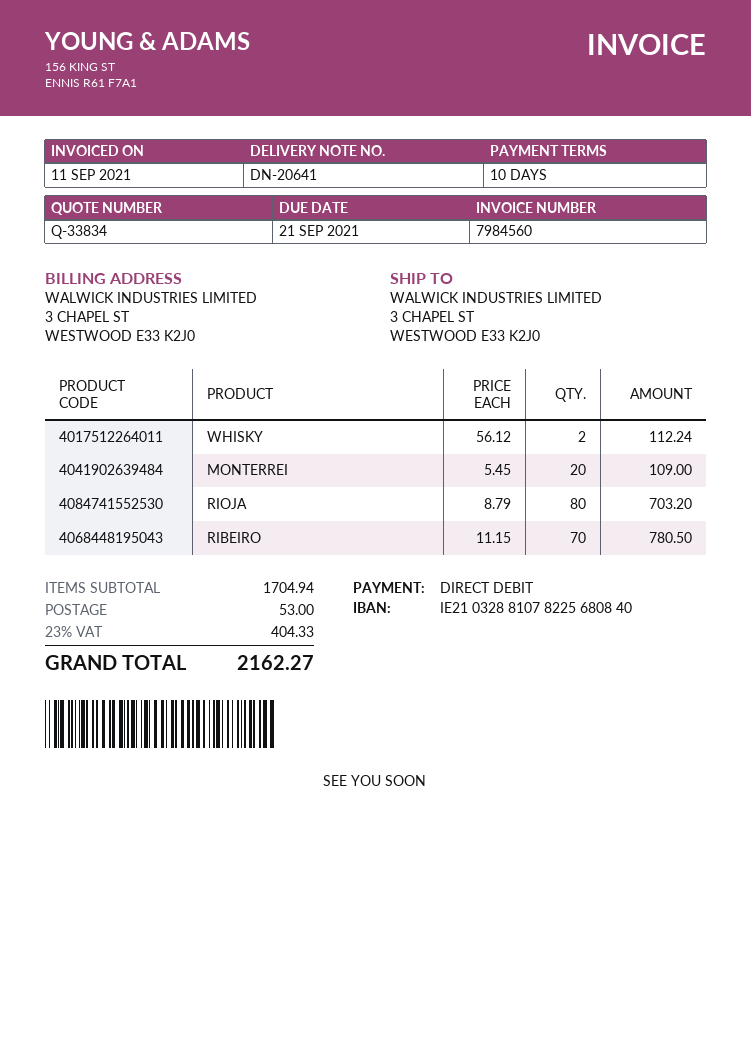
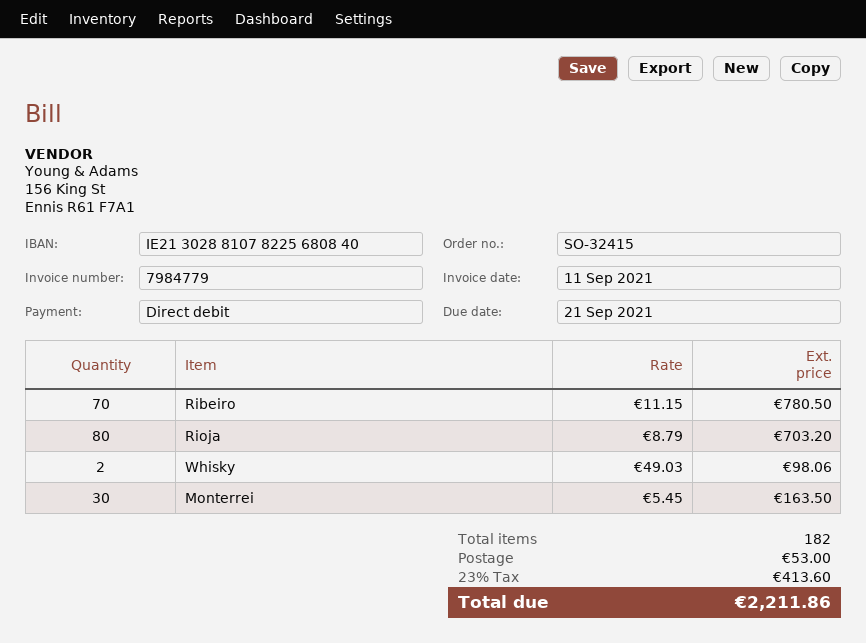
invoice number: 7984560 -> 7984779
bank account: IE21032881078225680840 -> IE21302881078225680840
WHISKY: 2 x 56.12 = 112.24 -> 2 x 49.03 = 98.06
MONTERREI: 20 x 5.45 = 109.00 -> 30 x 5.45 = 163.50
tax: 23% = 404.33 -> 23% = 413.60
total: 2162.27 -> 2211.86

